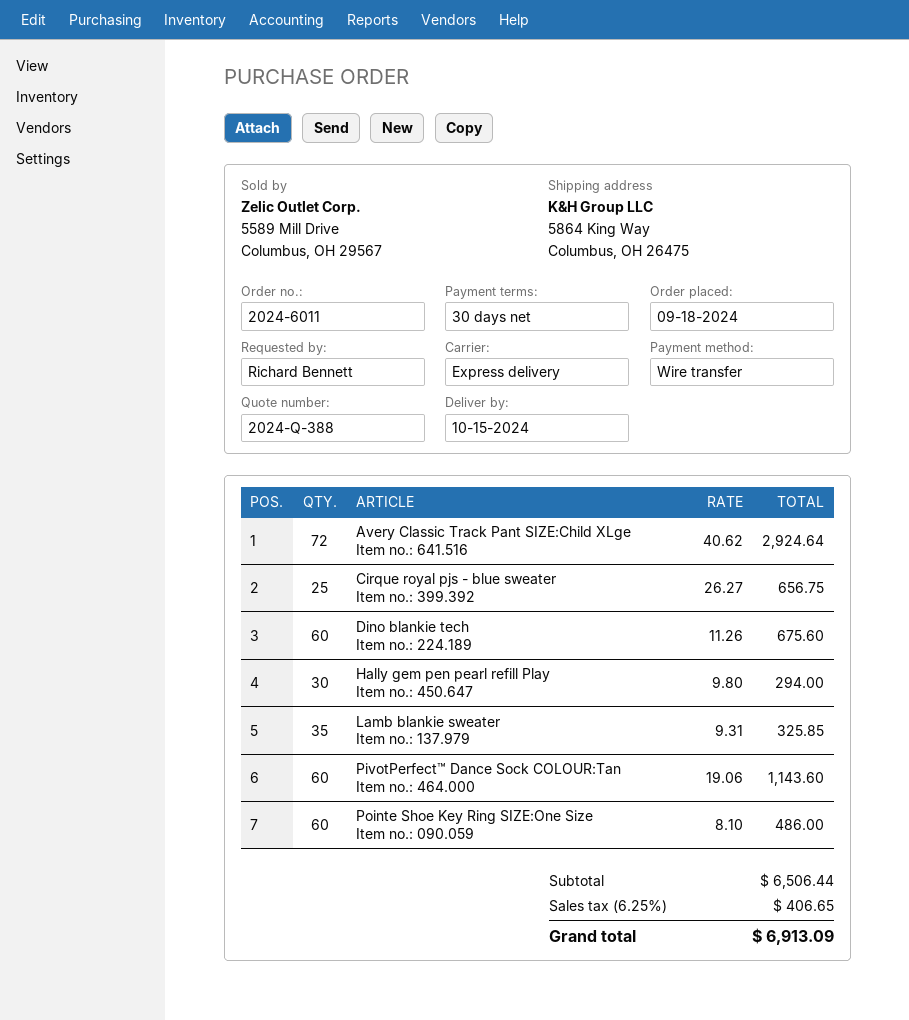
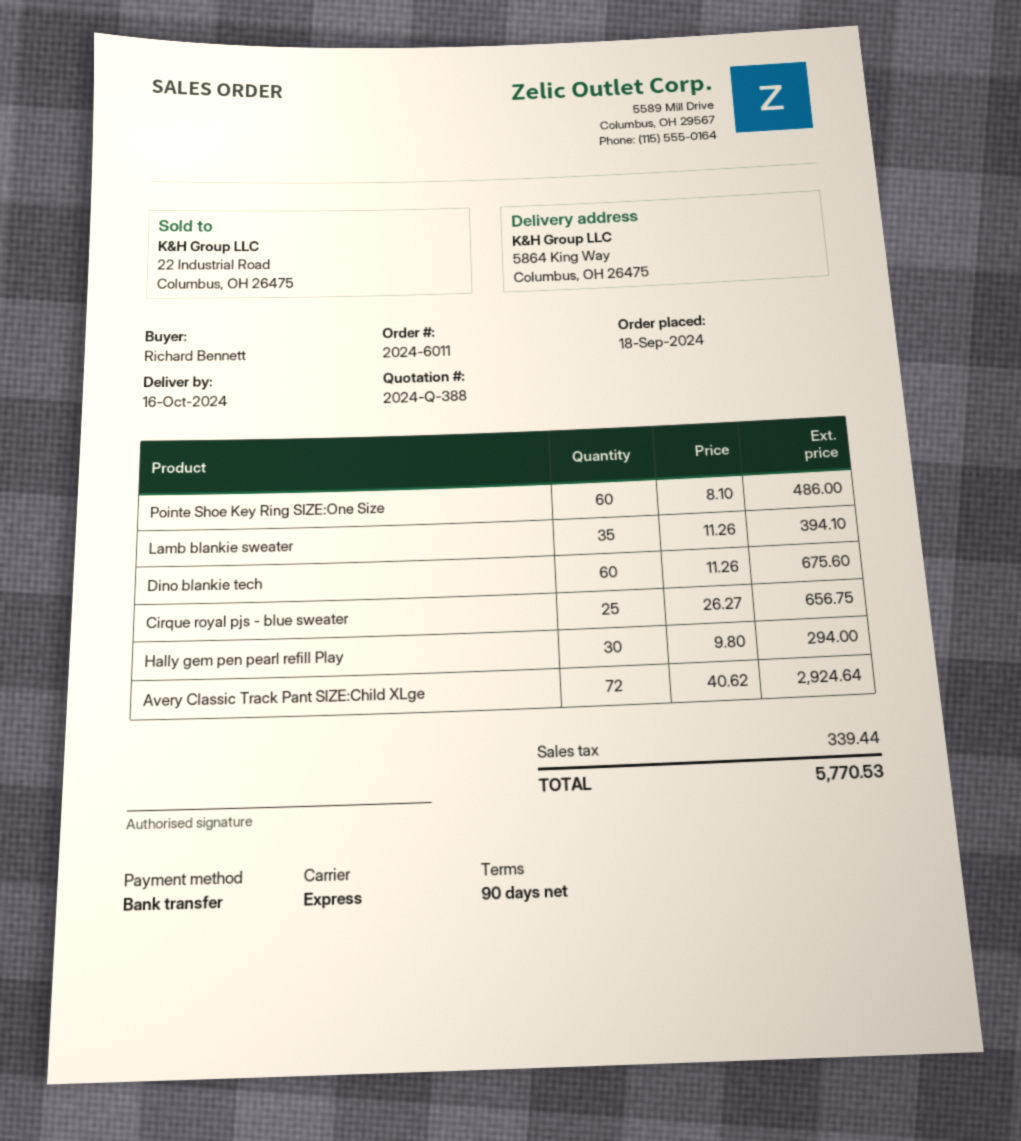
delivery date: 2024-10-15 -> 2024-10-16
payment terms: 30 days -> 90 days
Lamb blankie sweater: 35 x 9.31 = 325.85 -> 35 x 11.26 = 394.10
PivotPerfect™ Dance Sock COLOUR:Tan: 60 x 19.06 = 1143.60 -> none
tax: 406.65 -> 339.44
total: 6913.09 -> 5770.53

